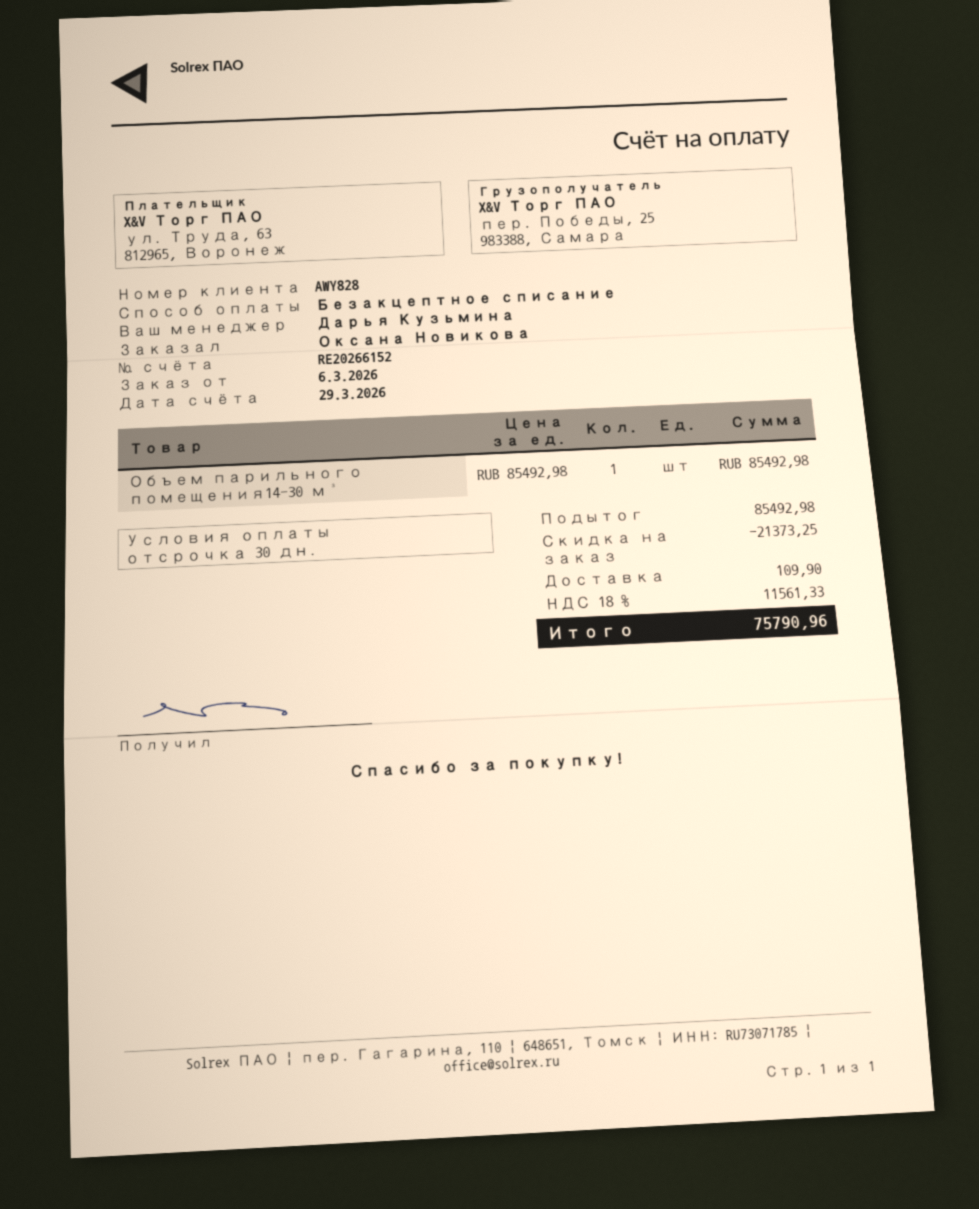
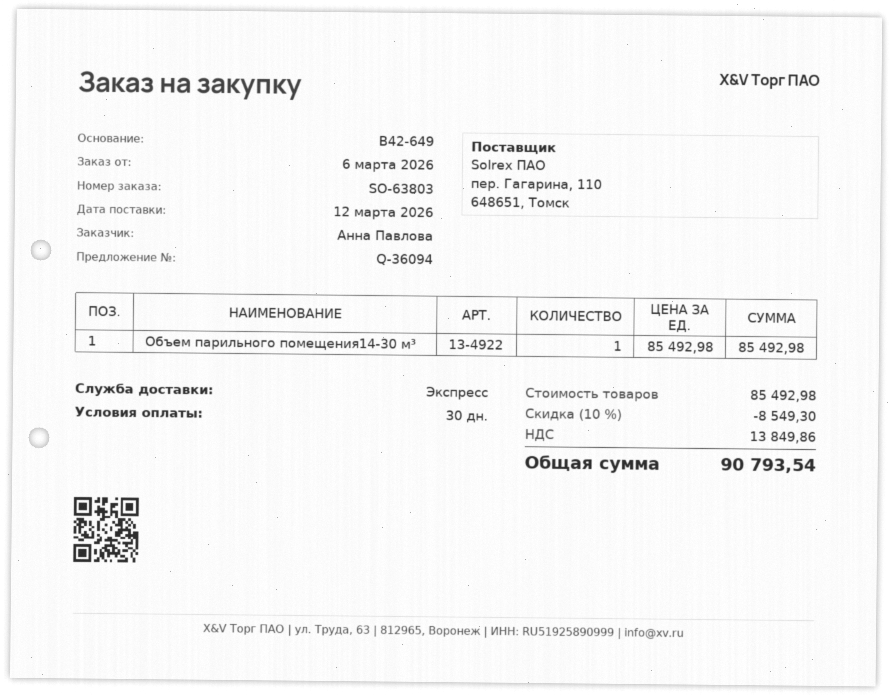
ordered by: Оксана Новикова -> Анна Павлова
discount: 21373.25 -> 8549.30
shipping: 109.90 -> none
tax: 11561.33 -> 13849.86
total: 75790.96 -> 90793.54

